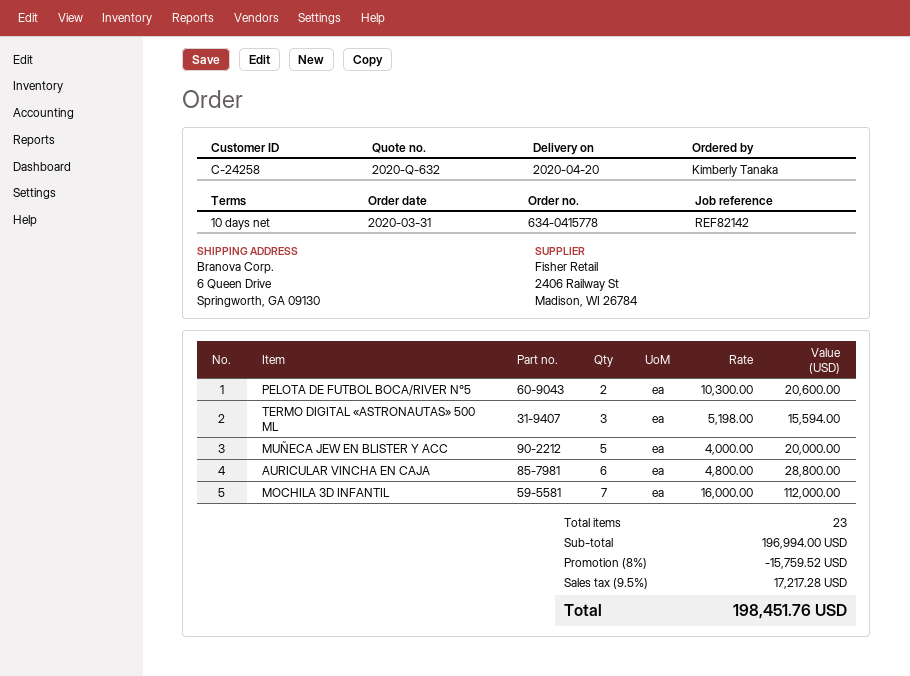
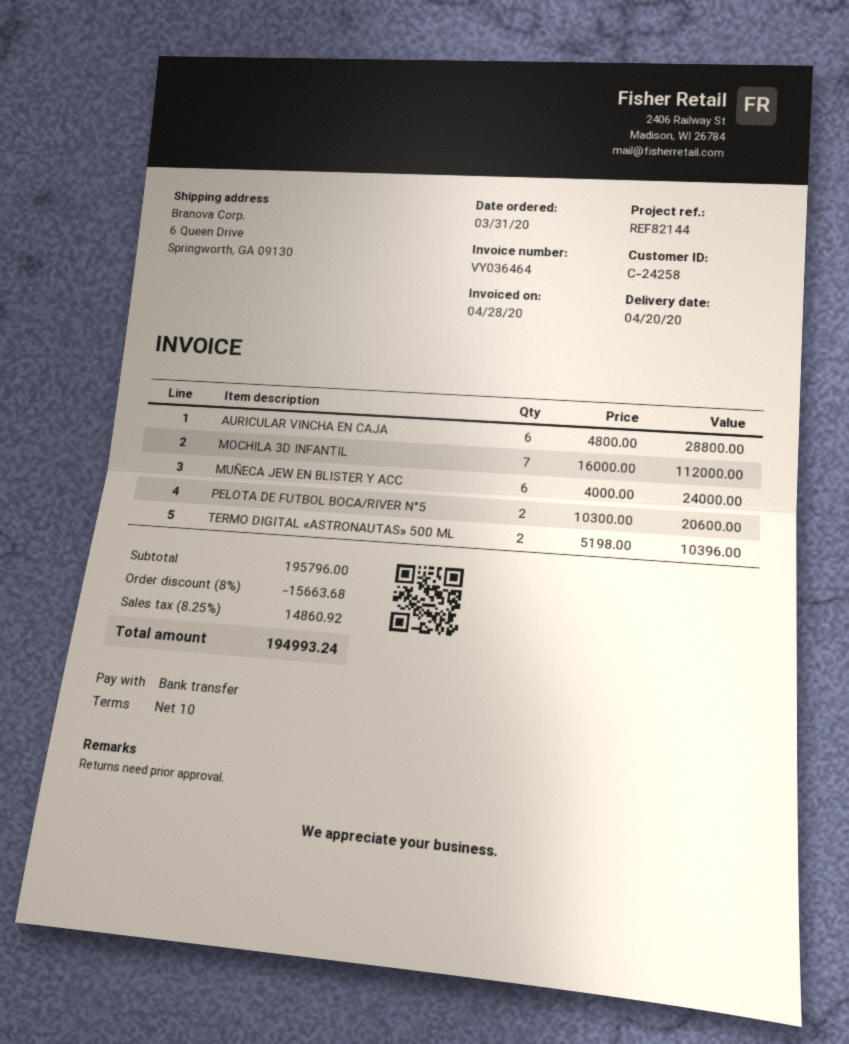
reference: REF82142 -> REF82144
TERMO DIGITAL «ASTRONAUTAS» 500 ML: 3 x 5198.00 = 15594.00 -> 2 x 5198.00 = 10396.00
MUÑECA JEW EN BLISTER Y ACC: 5 x 4000.00 = 20000.00 -> 6 x 4000.00 = 24000.00
subtotal: 196994.00 -> 195796.00
discount: 8% = 15759.52 -> 8% = 15663.68
tax: 9.5% = 17217.28 -> 8.25% = 14860.92
total: 198451.76 -> 194993.24

